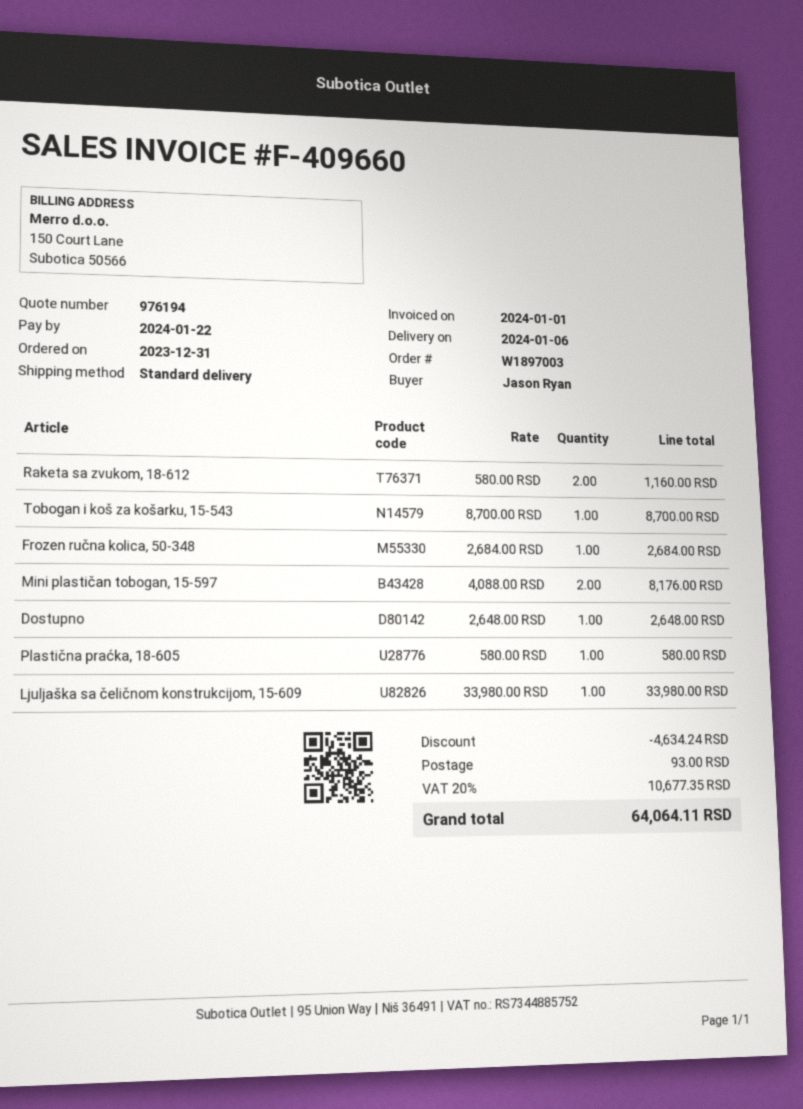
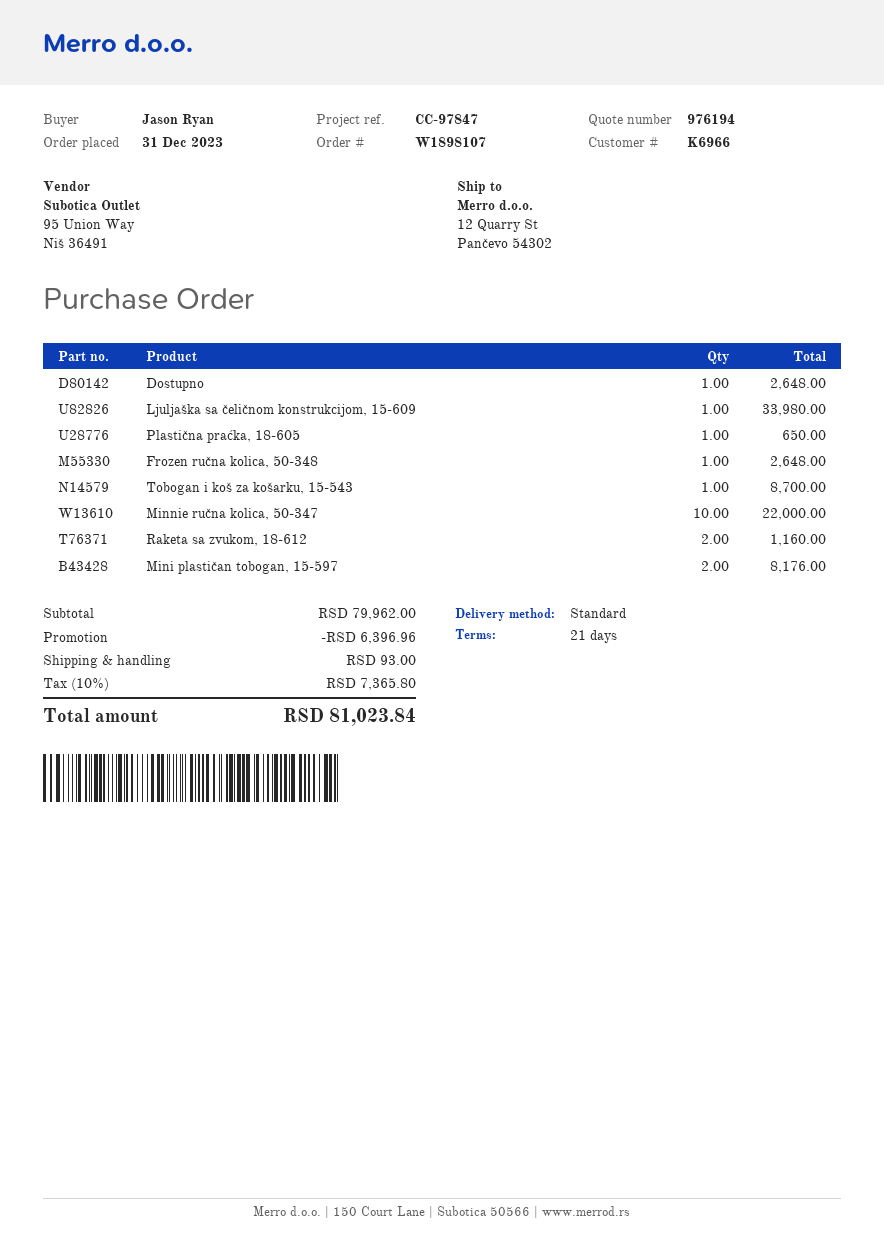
order number: W1897003 -> W1898107
Frozen ručna kolica, 50-348: 1 for 2684.00 -> 1 for 2648.00
Plastična praćka, 18-605: 1 for 580.00 -> 1 for 650.00
Minnie ručna kolica, 50-347: none -> 10 for 22000.00
discount: 4634.24 -> 6396.96
tax: 20% = 10677.35 -> 10% = 7365.80
total: 64064.11 -> 81023.84

